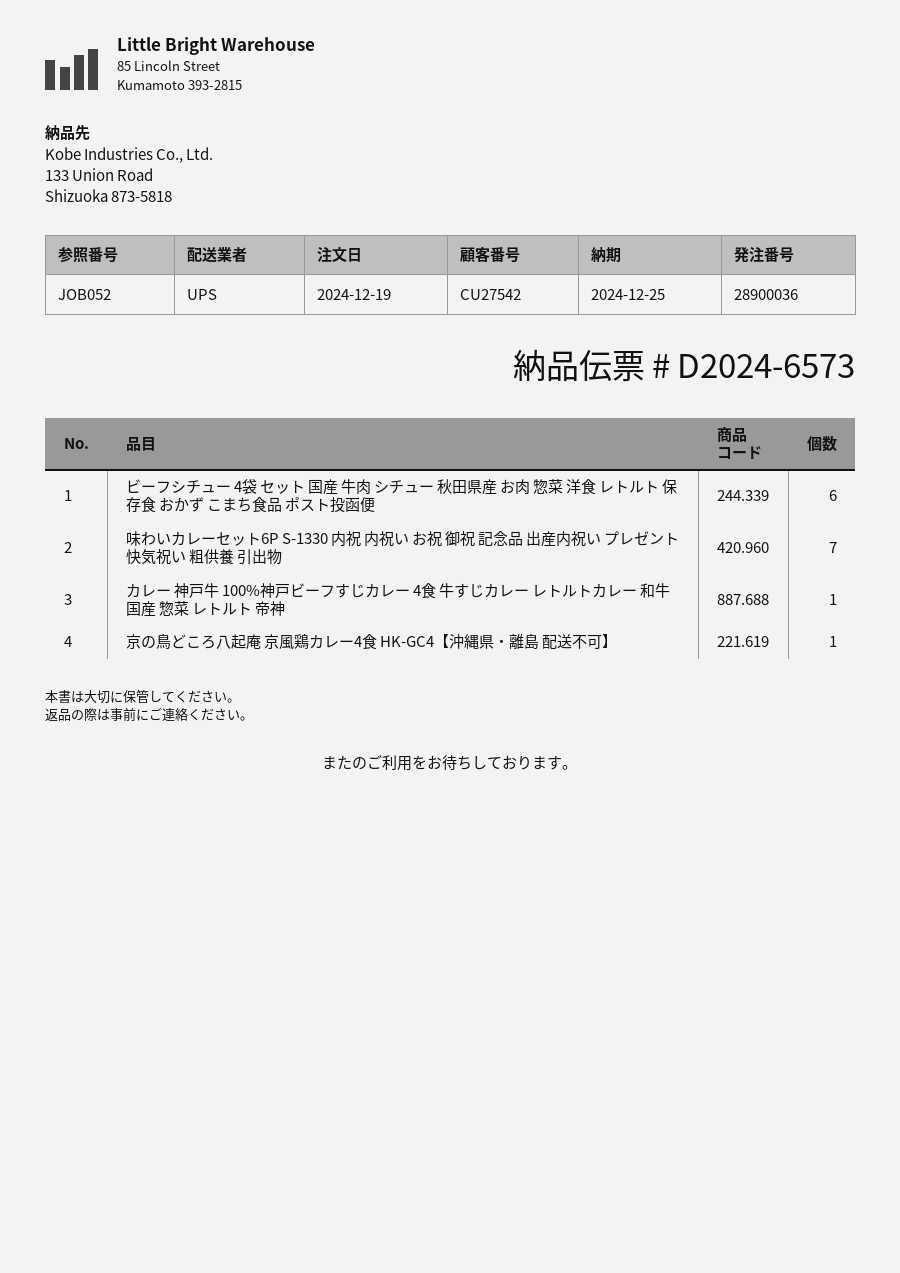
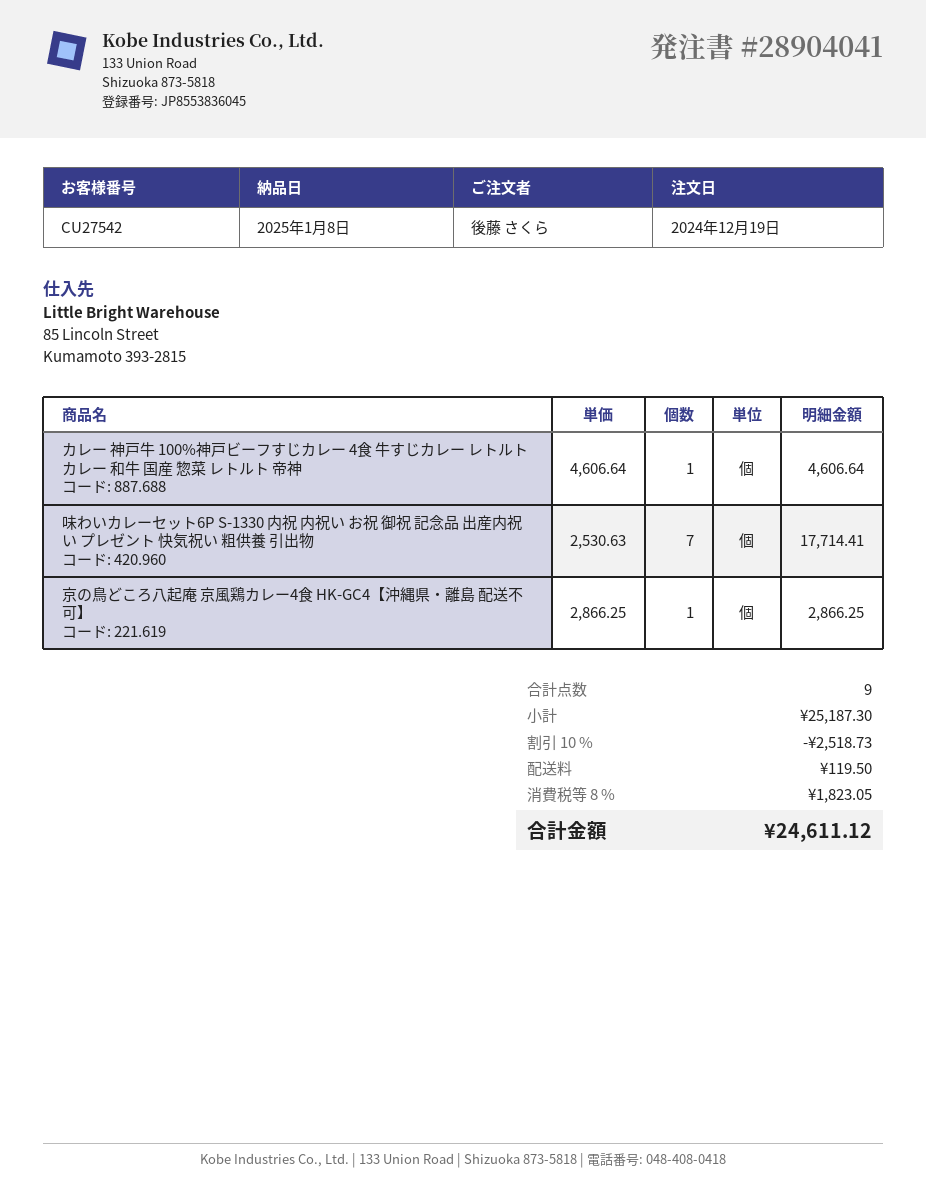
order number: 28900036 -> 28904041
delivery date: 2024-12-25 -> 2025-01-08
ビーフシチュー 4袋 セット 国産 牛肉 シチュー 秋田県産 お肉 惣菜 洋食 レトルト 保存食 おかず こまち食品 ポスト投函便: 6 -> none

